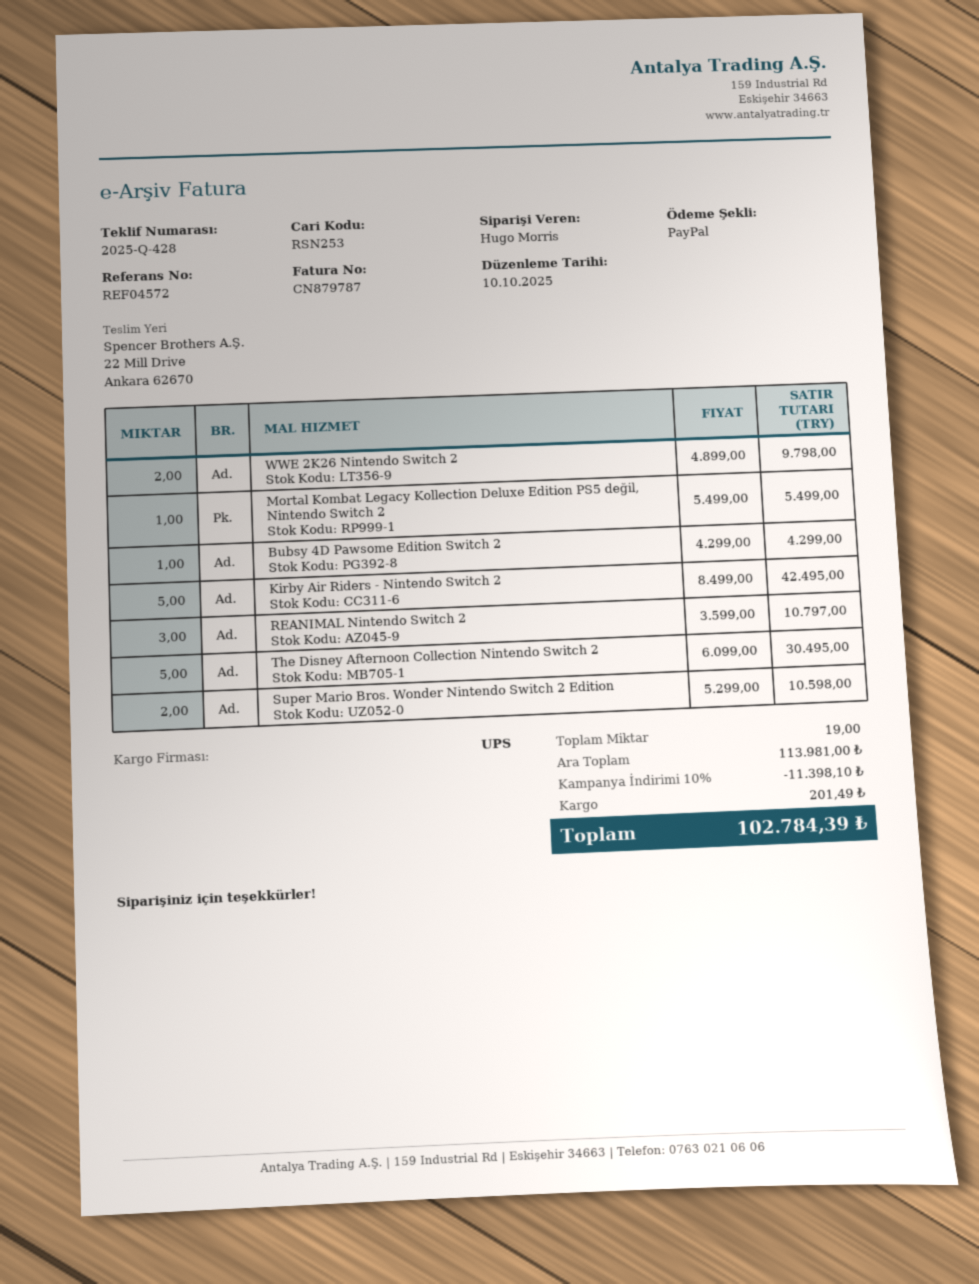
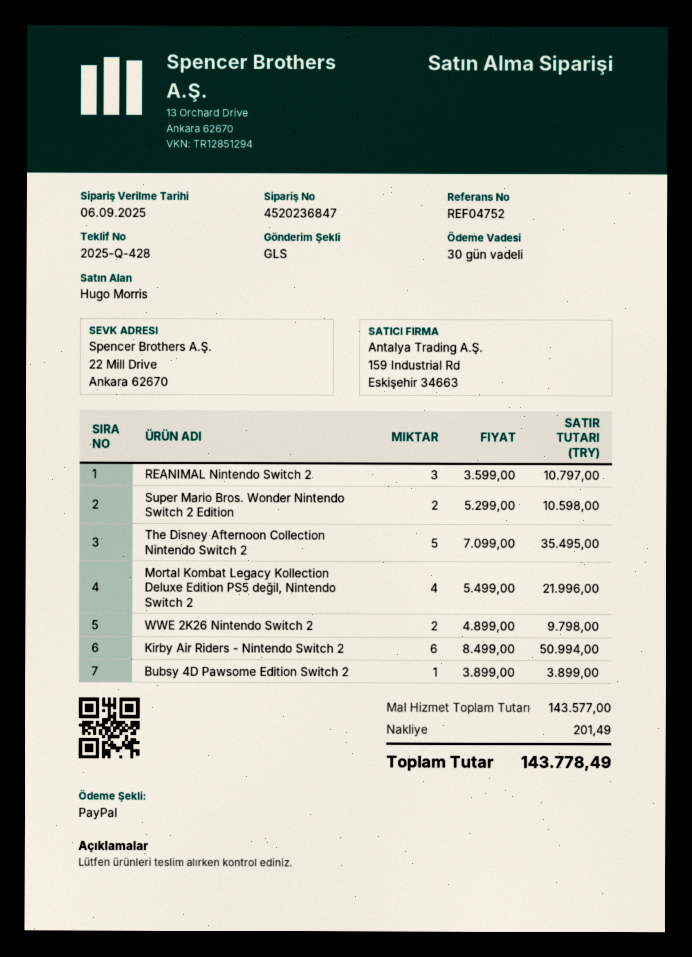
reference: REF04572 -> REF04752
shipping method: UPS -> GLS
Mortal Kombat Legacy Kollection Deluxe Edition PS5 değil, Nintendo Switch 2: 1 x 5499.00 = 5499.00 -> 4 x 5499.00 = 21996.00
Bubsy 4D Pawsome Edition Switch 2: 1 x 4299.00 = 4299.00 -> 1 x 3899.00 = 3899.00
Kirby Air Riders - Nintendo Switch 2: 5 x 8499.00 = 42495.00 -> 6 x 8499.00 = 50994.00
The Disney Afternoon Collection Nintendo Switch 2: 5 x 6099.00 = 30495.00 -> 5 x 7099.00 = 35495.00
subtotal: 113981.00 -> 143577.00
discount: 10% = 11398.10 -> none
total: 102784.39 -> 143778.49

